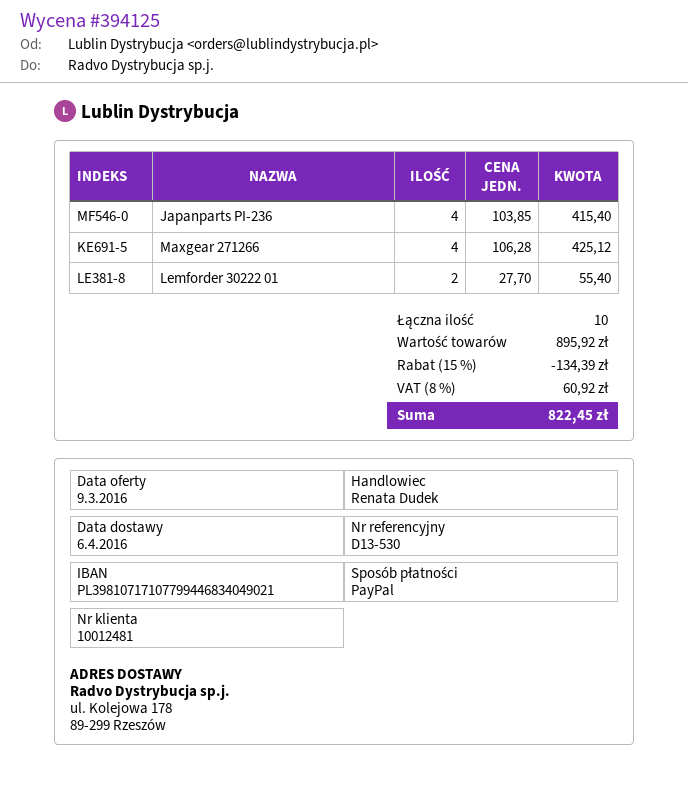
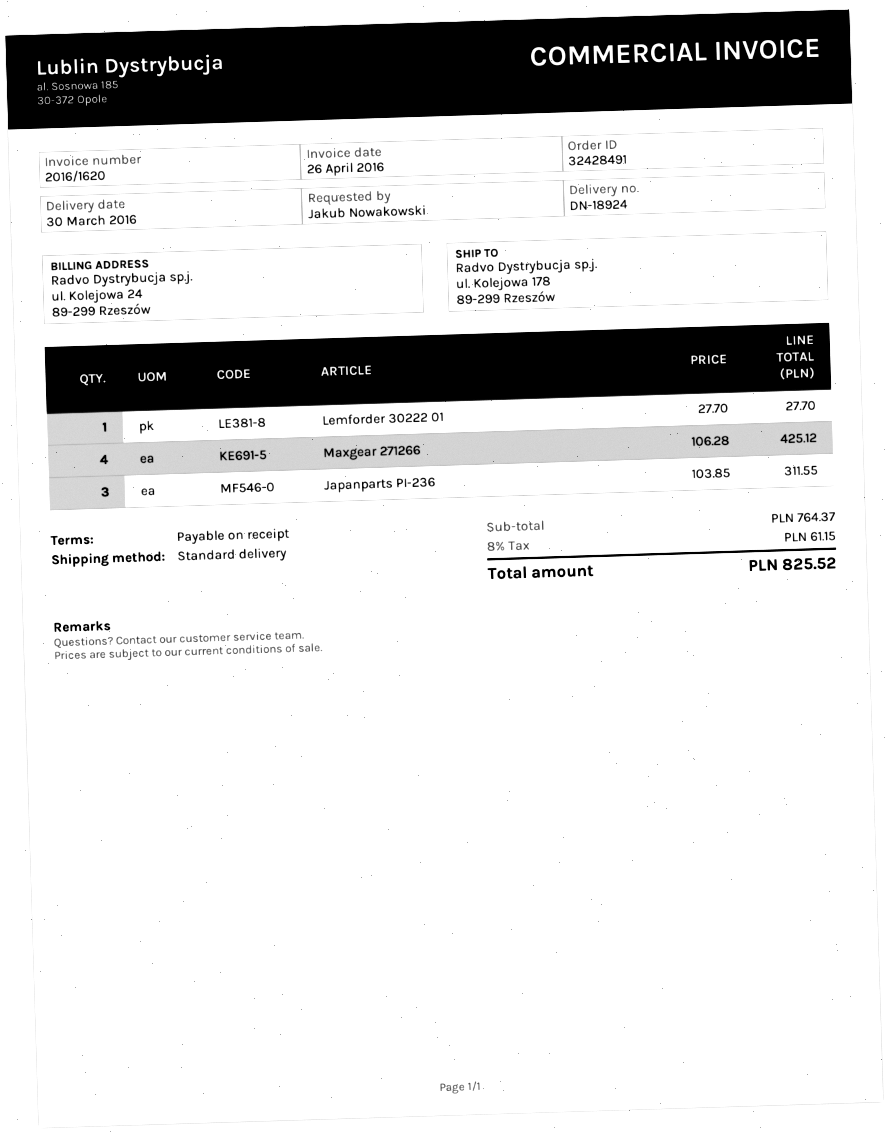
delivery date: 2016-04-06 -> 2016-03-30
Japanparts PI-236: 4 x 103.85 = 415.40 -> 3 x 103.85 = 311.55
Lemforder 30222 01: 2 x 27.70 = 55.40 -> 1 x 27.70 = 27.70
subtotal: 895.92 -> 764.37
discount: 15% = 134.39 -> none
tax: 8% = 60.92 -> 8% = 61.15
total: 822.45 -> 825.52

